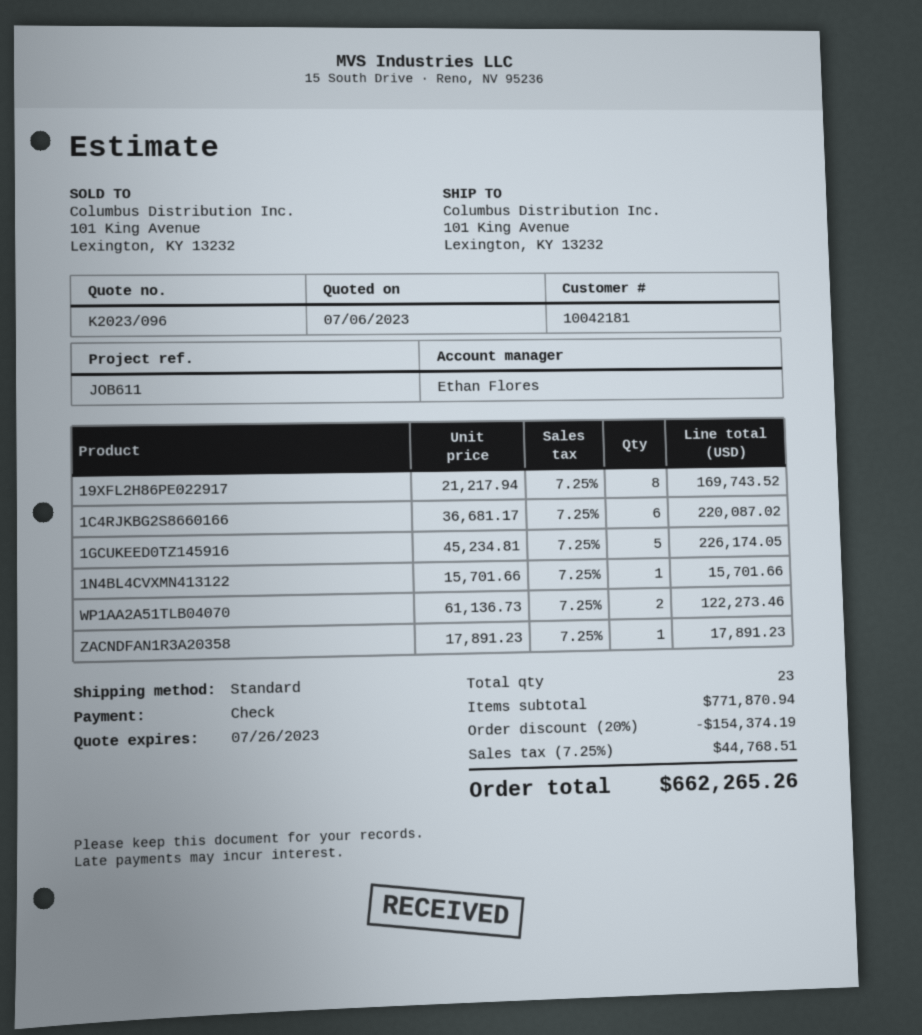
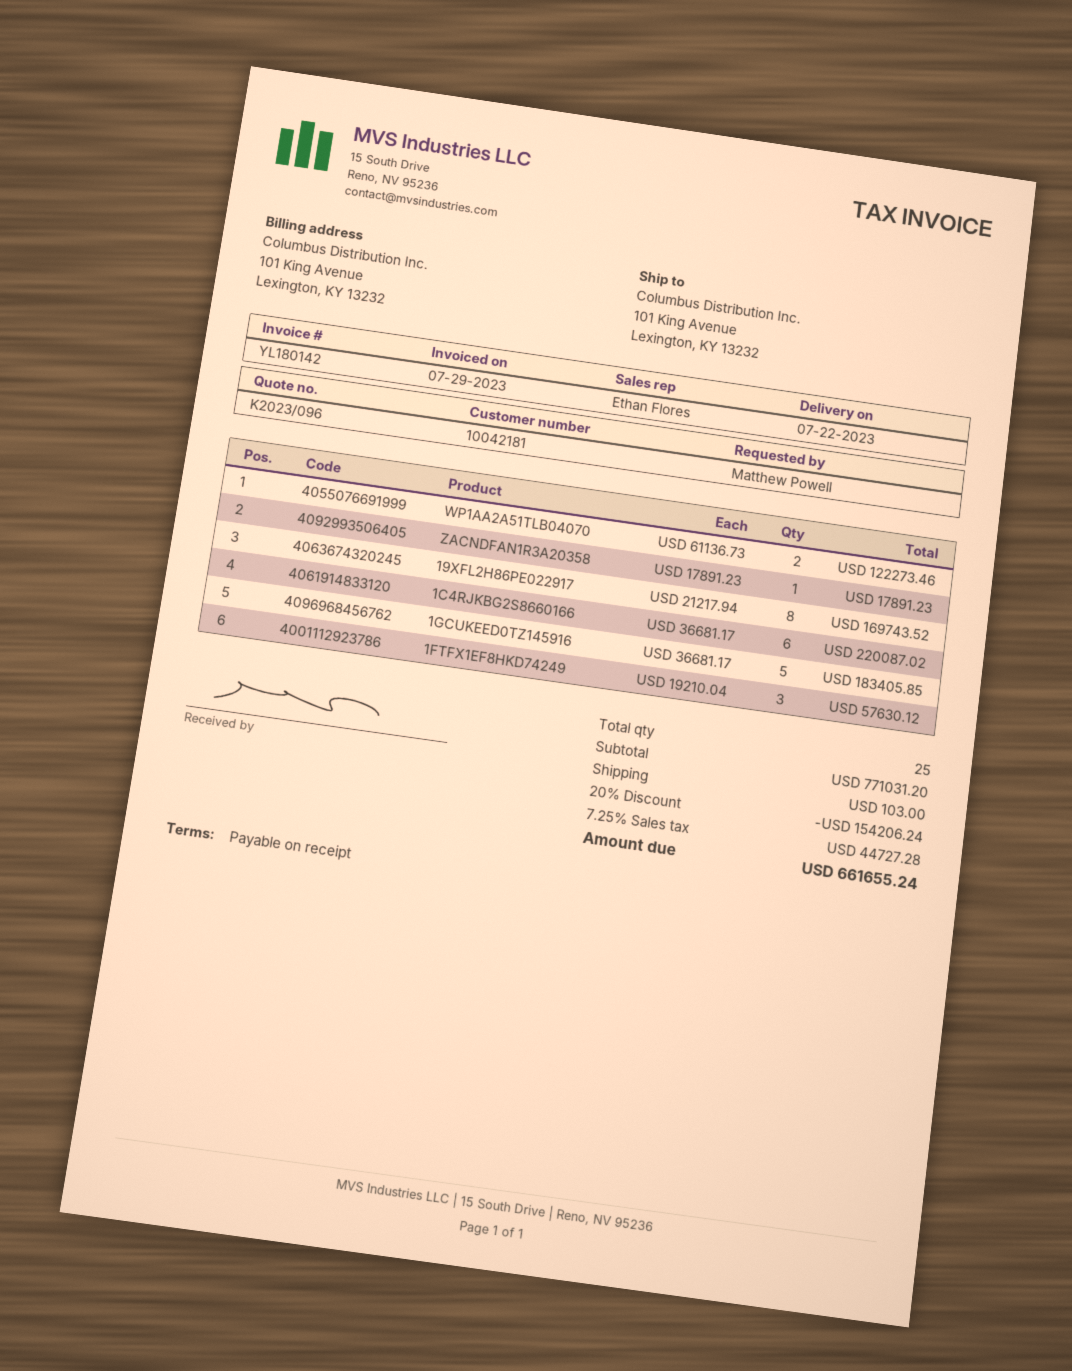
1GCUKEED0TZ145916: 5 x 45234.81 = 226174.05 -> 5 x 36681.17 = 183405.85
1N4BL4CVXMN413122: 1 x 15701.66 = 15701.66 -> none
1FTFX1EF8HKD74249: none -> 3 x 19210.04 = 57630.12
total quantity: 23 -> 25
subtotal: 771870.94 -> 771031.20
discount: 20% = 154374.19 -> 20% = 154206.24
shipping: none -> 103.00
tax: 7.25% = 44768.51 -> 7.25% = 44727.28
total: 662265.26 -> 661655.24

